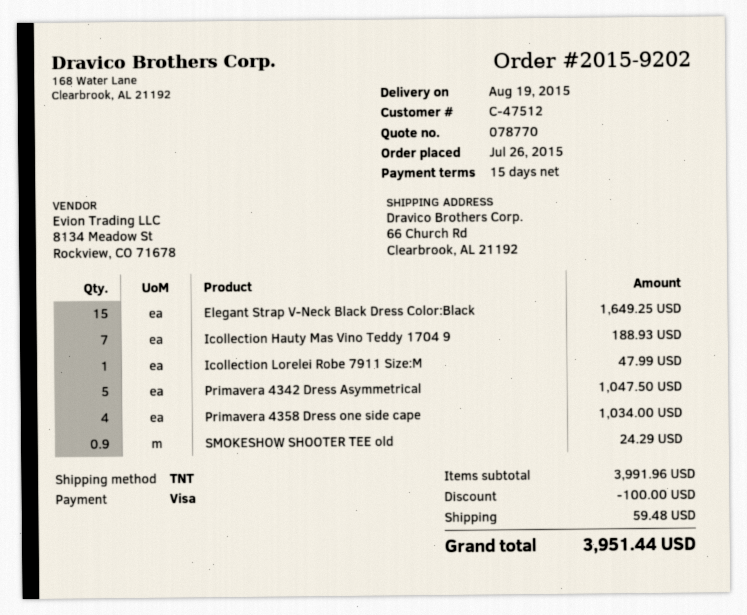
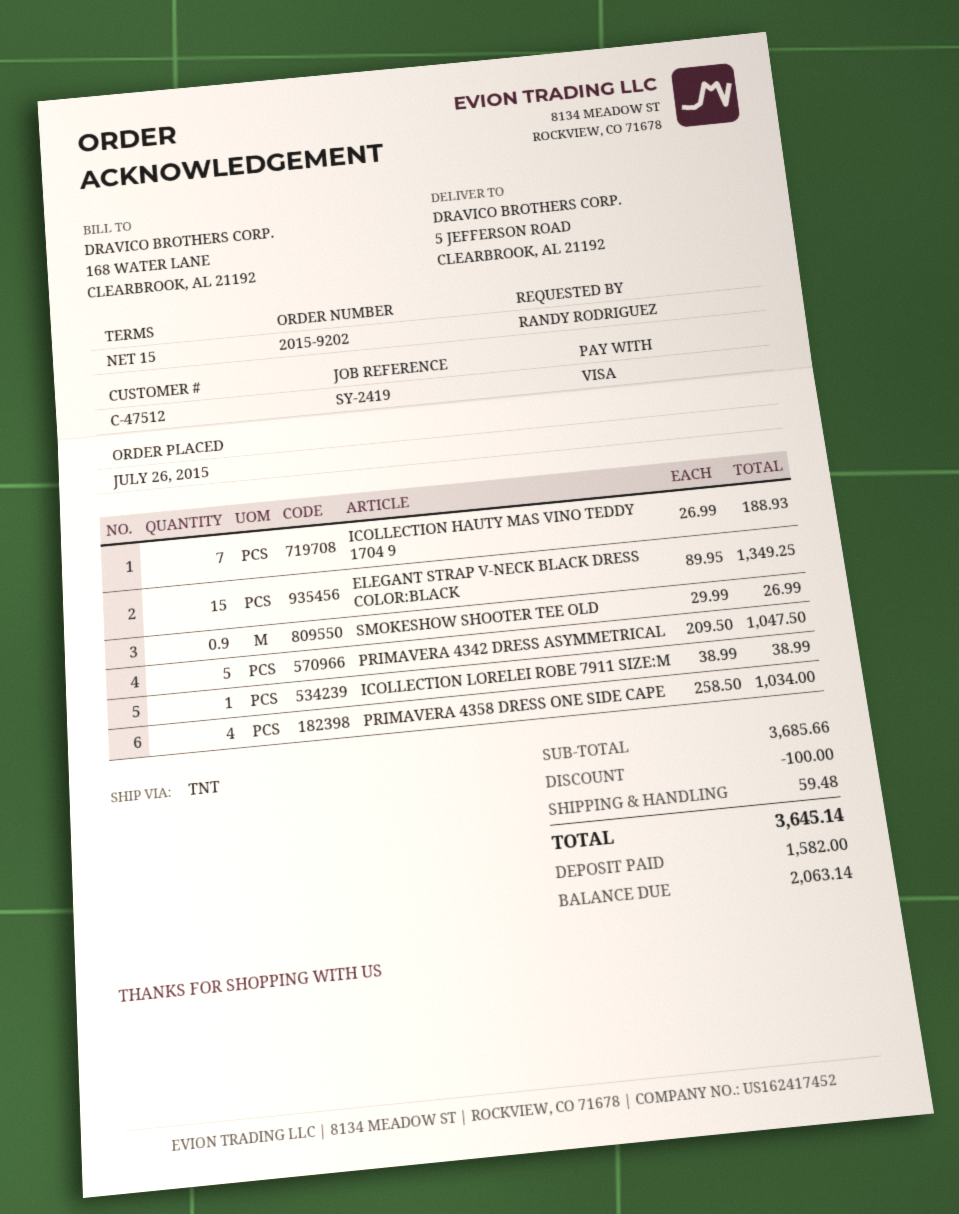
ship to: 66 Church Rd, Clearbrook, AL 21192 -> 5 JEFFERSON ROAD, CLEARBROOK, AL 21192
Elegant Strap V-Neck Black Dress Color:Black: 15 for 1649.25 -> 15 for 1349.25
Icollection Lorelei Robe 7911 Size:M: 1 for 47.99 -> 1 for 38.99
SMOKESHOW SHOOTER TEE old: 0.9 for 24.29 -> 0.9 for 26.99
subtotal: 3991.96 -> 3685.66
total: 3951.44 -> 3645.14

